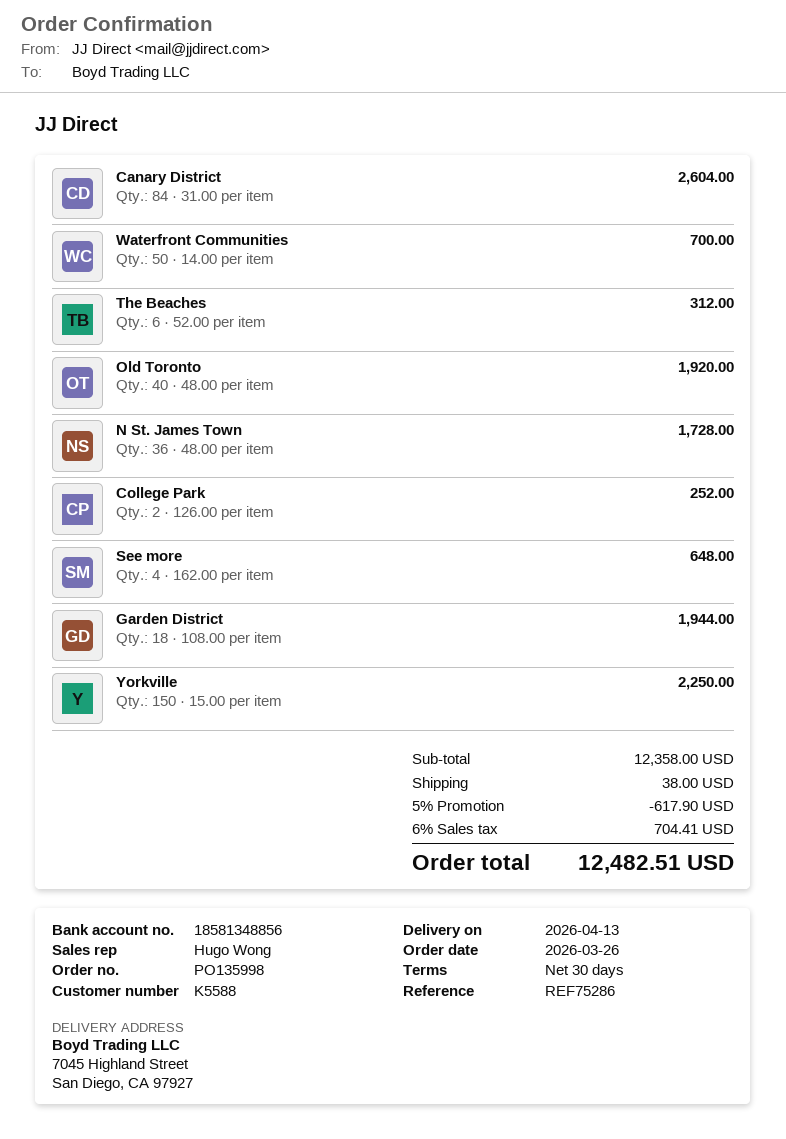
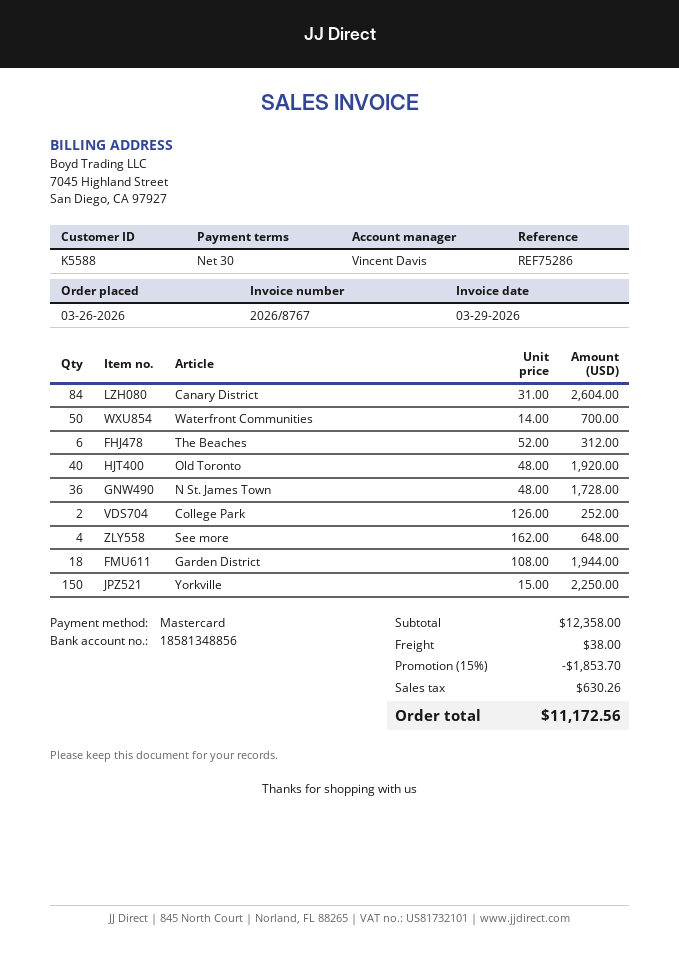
sales rep: Hugo Wong -> Vincent Davis
discount: 5% = 617.90 -> 15% = 1853.70
tax: 704.41 -> 630.26
total: 12482.51 -> 11172.56

